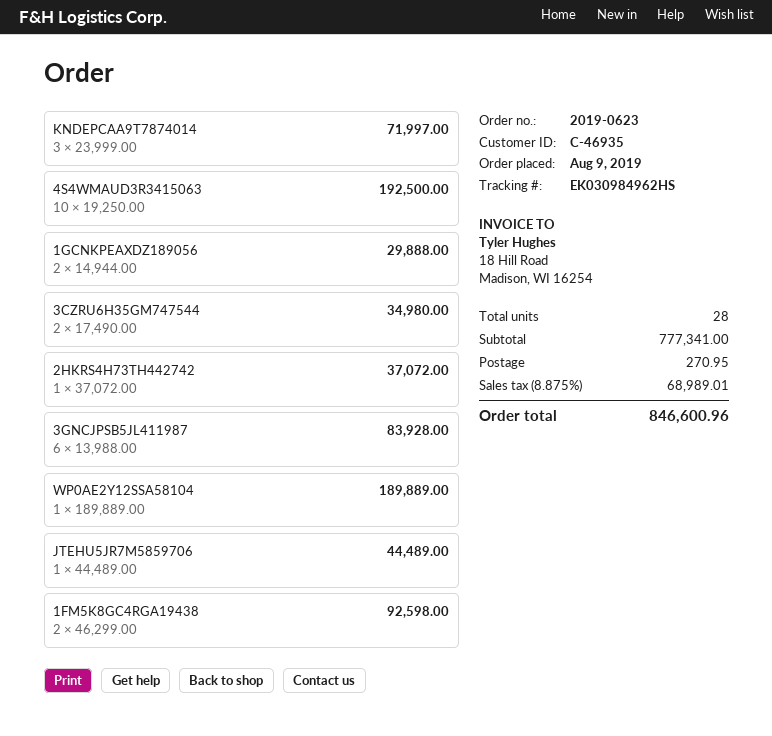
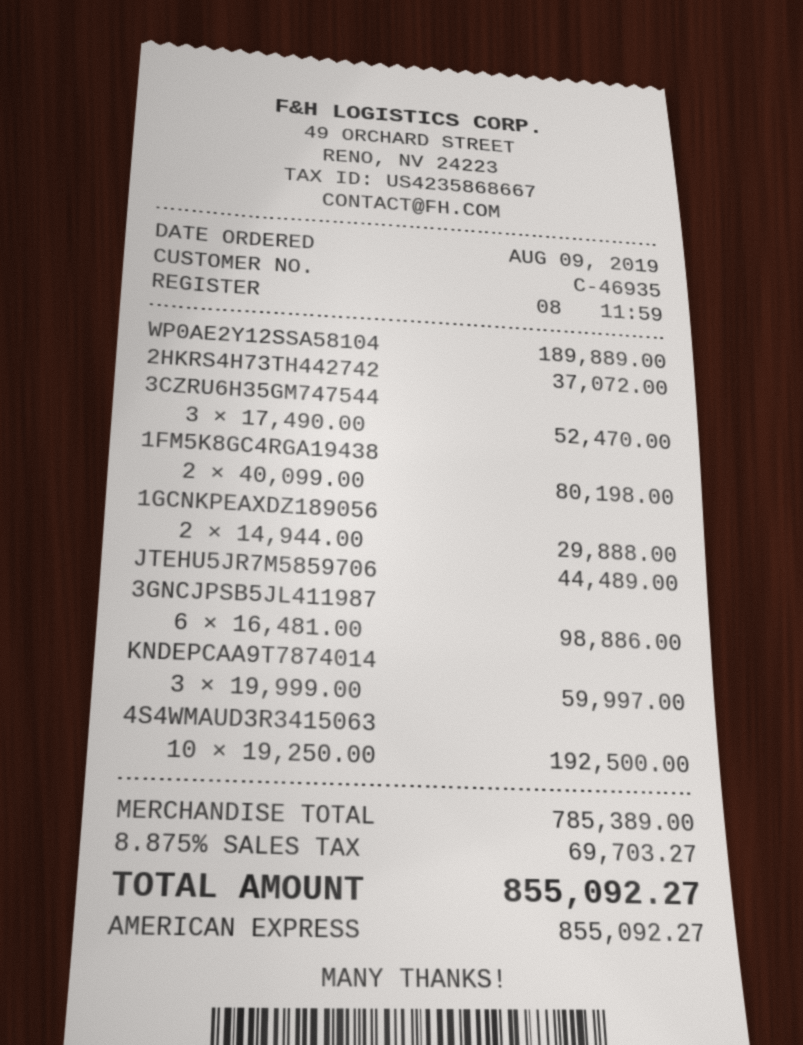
KNDEPCAA9T7874014: 3 x 23999.00 = 71997.00 -> 3 x 19999.00 = 59997.00
3CZRU6H35GM747544: 2 x 17490.00 = 34980.00 -> 3 x 17490.00 = 52470.00
3GNCJPSB5JL411987: 6 x 13988.00 = 83928.00 -> 6 x 16481.00 = 98886.00
1FM5K8GC4RGA19438: 2 x 46299.00 = 92598.00 -> 2 x 40099.00 = 80198.00
subtotal: 777341.00 -> 785389.00
shipping: 270.95 -> none
tax: 8.875% = 68989.01 -> 8.875% = 69703.27
total: 846600.96 -> 855092.27

